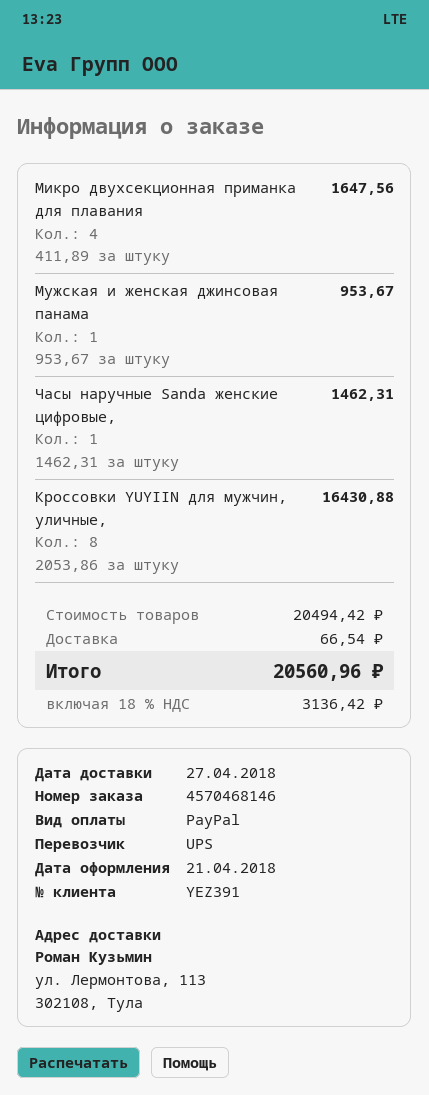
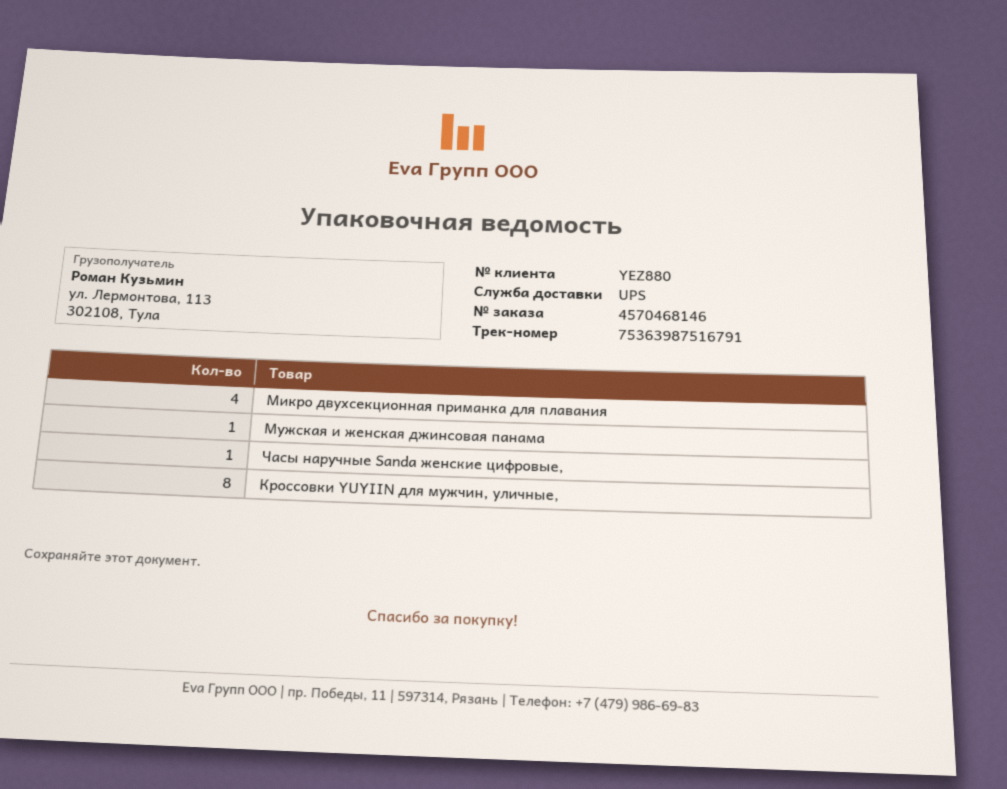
customer number: YEZ391 -> YEZ880

